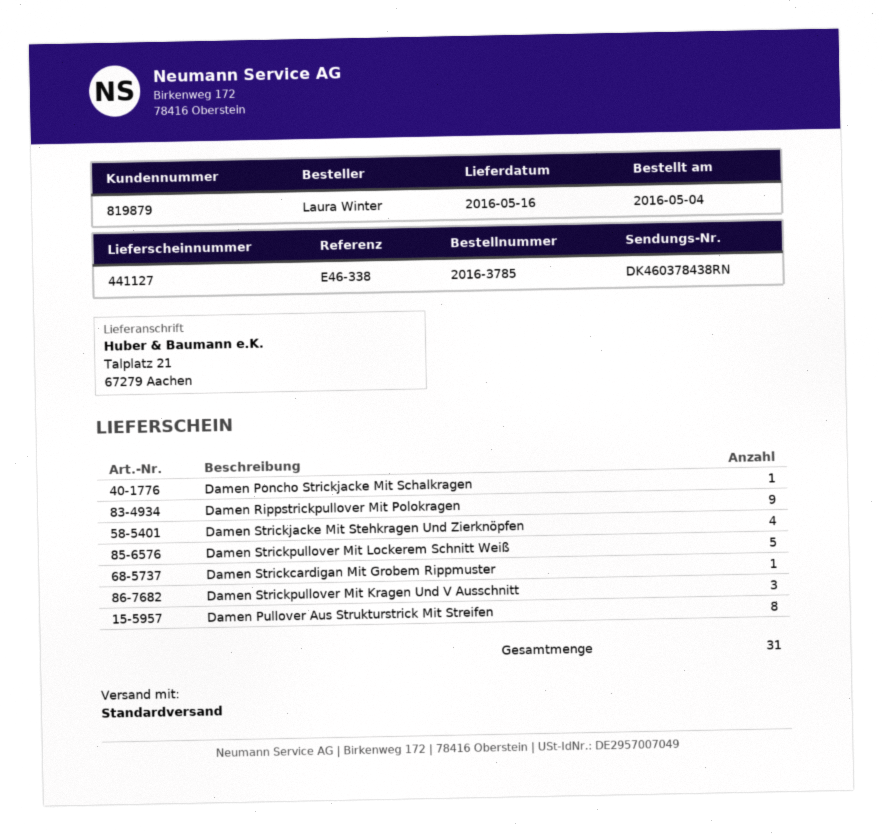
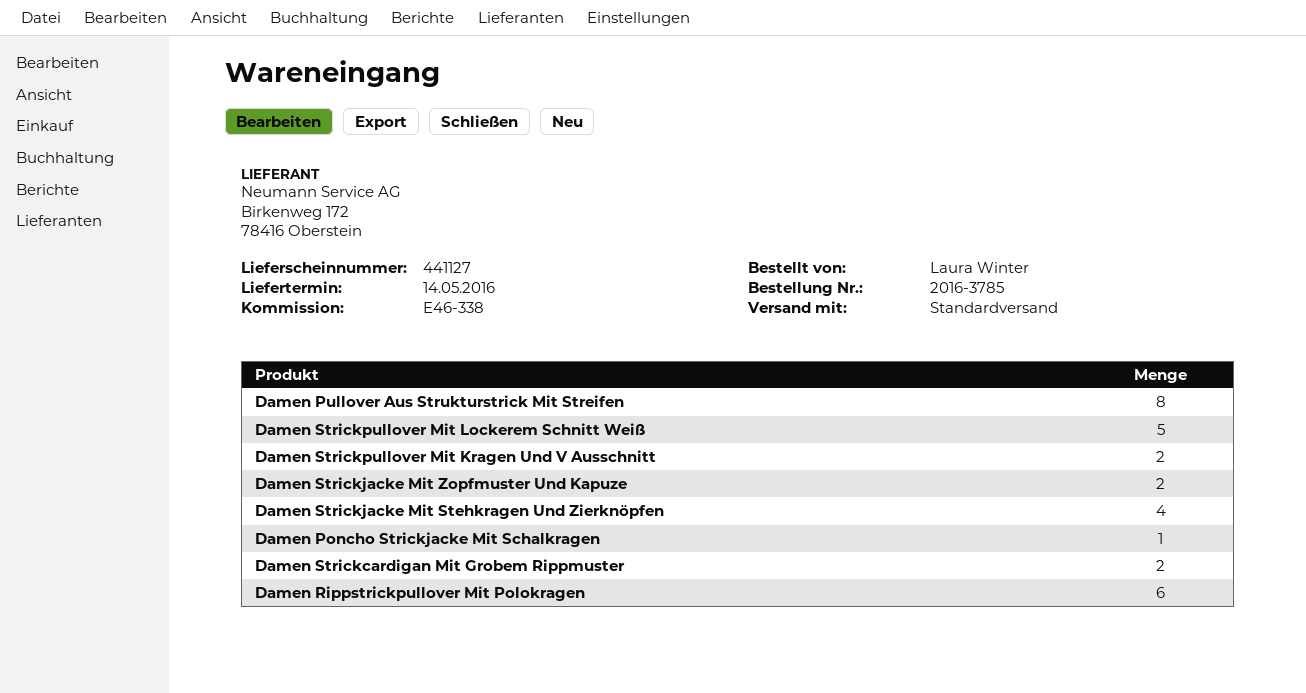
delivery date: 2016-05-16 -> 2016-05-14
Damen Rippstrickpullover Mit Polokragen: 9 -> 6
Damen Strickcardigan Mit Grobem Rippmuster: 1 -> 2
Damen Strickpullover Mit Kragen Und V Ausschnitt: 3 -> 2
Damen Strickjacke Mit Zopfmuster Und Kapuze: none -> 2

